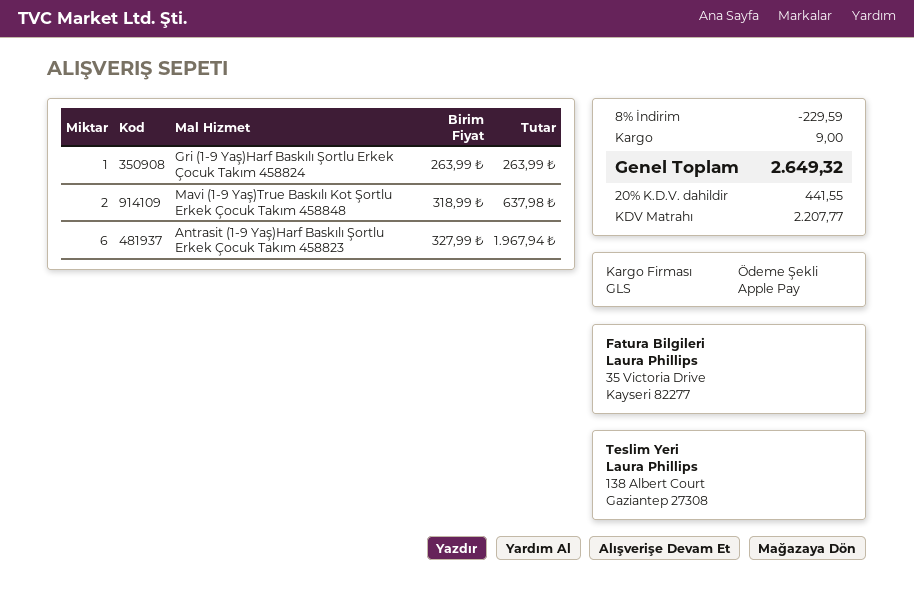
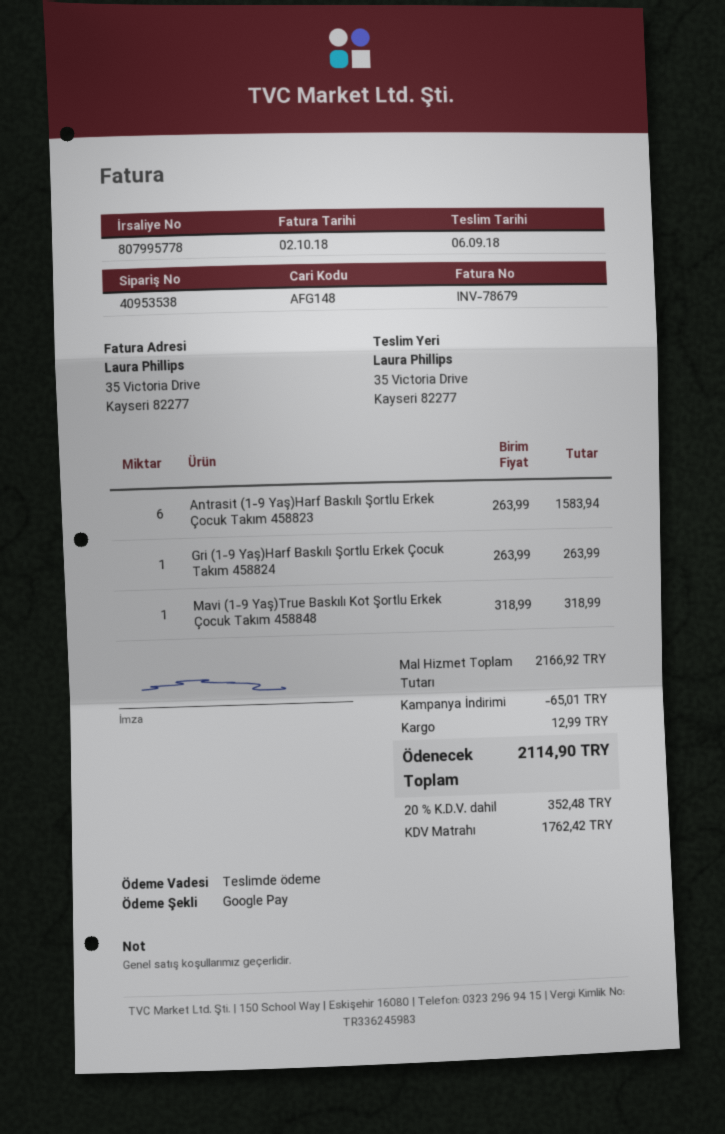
payment method: Apple Pay -> Google Pay
ship to: 138 Albert Court, Gaziantep 27308 -> 35 Victoria Drive, Kayseri 82277
Mavi (1-9 Yaş)True Baskılı Kot Şortlu Erkek Çocuk Takım 458848: 2 x 318.99 = 637.98 -> 1 x 318.99 = 318.99
Antrasit (1-9 Yaş)Harf Baskılı Şortlu Erkek Çocuk Takım 458823: 6 x 327.99 = 1967.94 -> 6 x 263.99 = 1583.94
discount: 229.59 -> 65.01
shipping: 9.00 -> 12.99
net: 2207.77 -> 1762.42
tax: 20% = 441.55 -> 20% = 352.48
total: 2649.32 -> 2114.90

